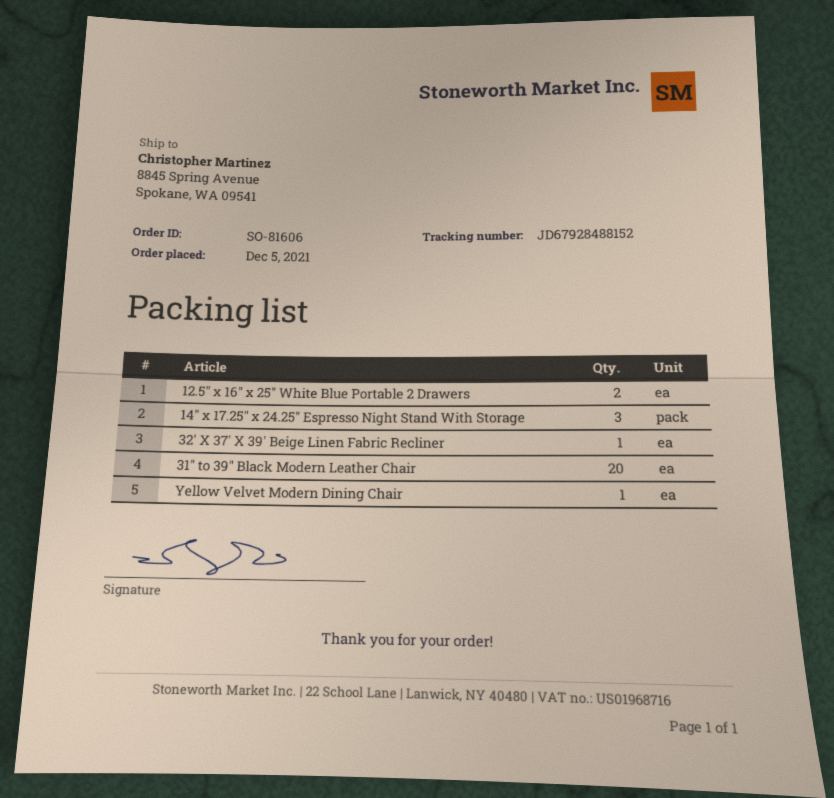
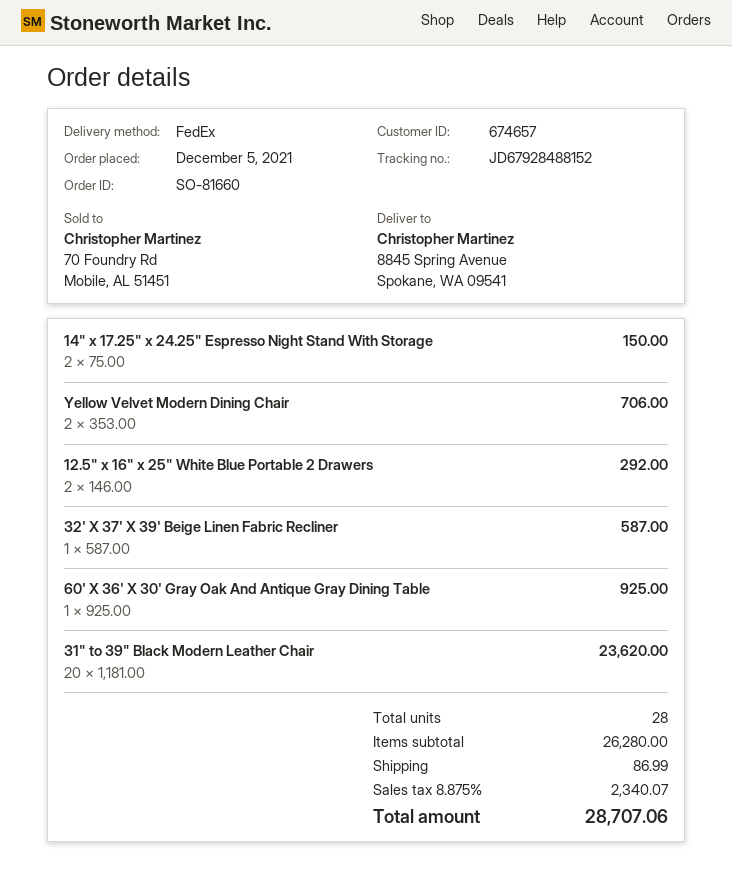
order number: SO-81606 -> SO-81660
14" x 17.25" x 24.25" Espresso Night Stand With Storage: 3 -> 2
Yellow Velvet Modern Dining Chair: 1 -> 2
60' X 36' X 30' Gray Oak And Antique Gray Dining Table: none -> 1

